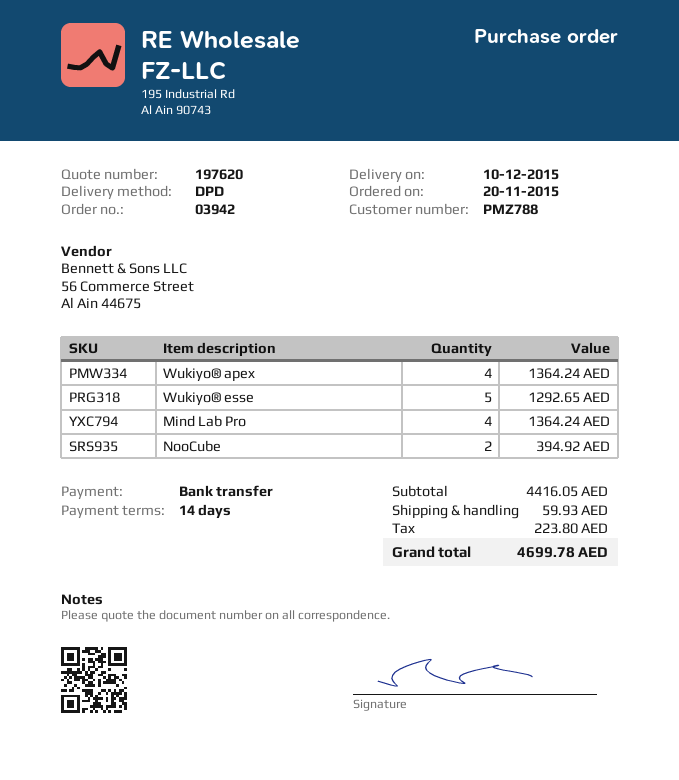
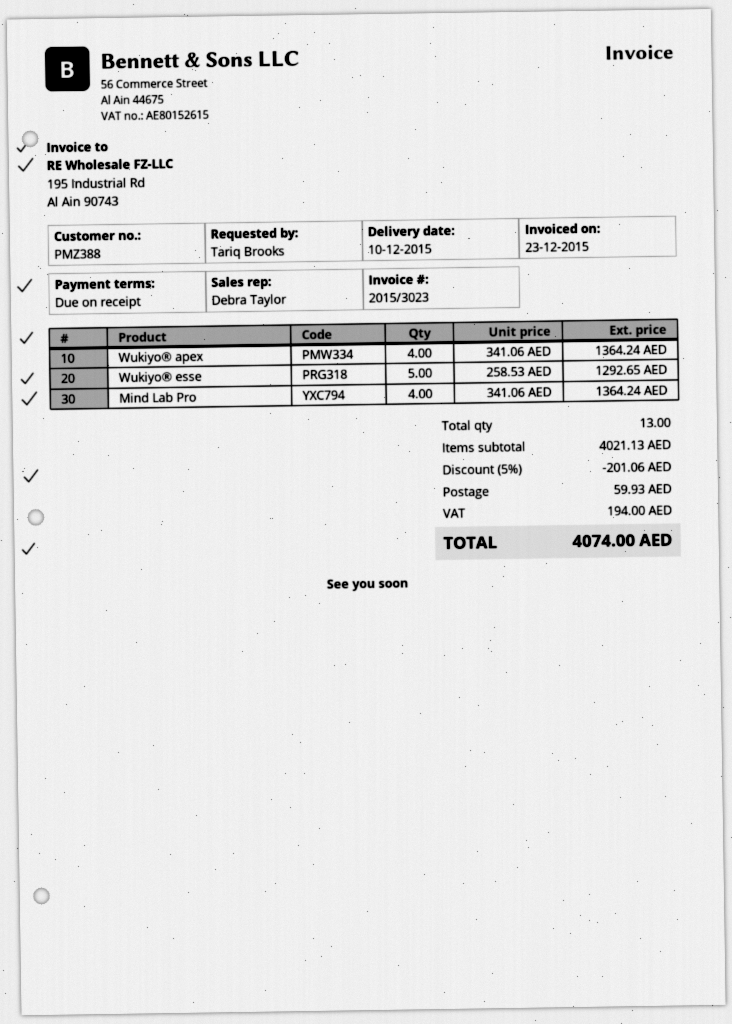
payment terms: 14 days -> on receipt
customer number: PMZ788 -> PMZ388
NooCube: 2 for 394.92 -> none
subtotal: 4416.05 -> 4021.13
discount: none -> 5% = 201.06
tax: 223.80 -> 194.00
total: 4699.78 -> 4074.00

